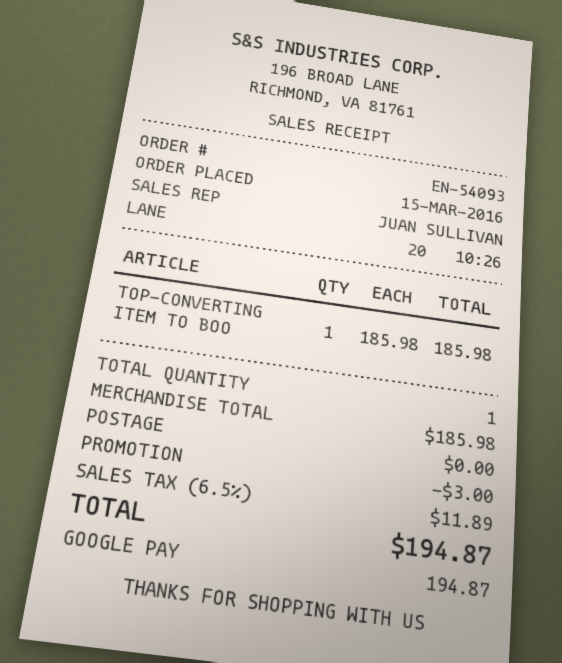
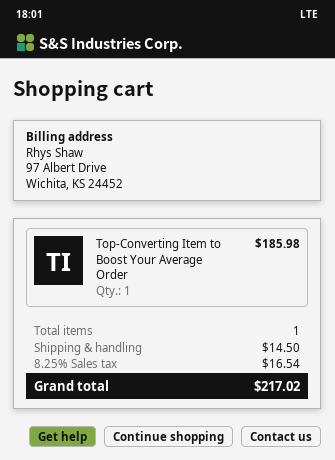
discount: 3.00 -> none
shipping: 0.00 -> 14.50
tax: 6.5% = 11.89 -> 8.25% = 16.54
total: 194.87 -> 217.02

